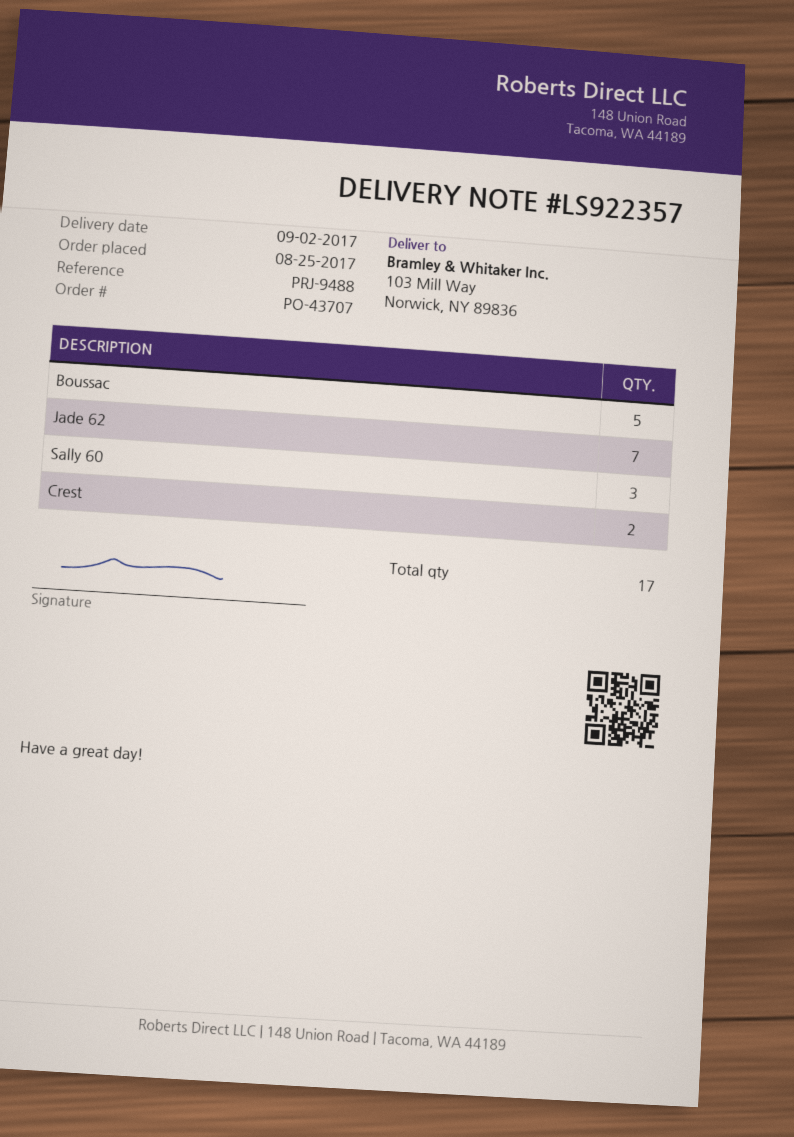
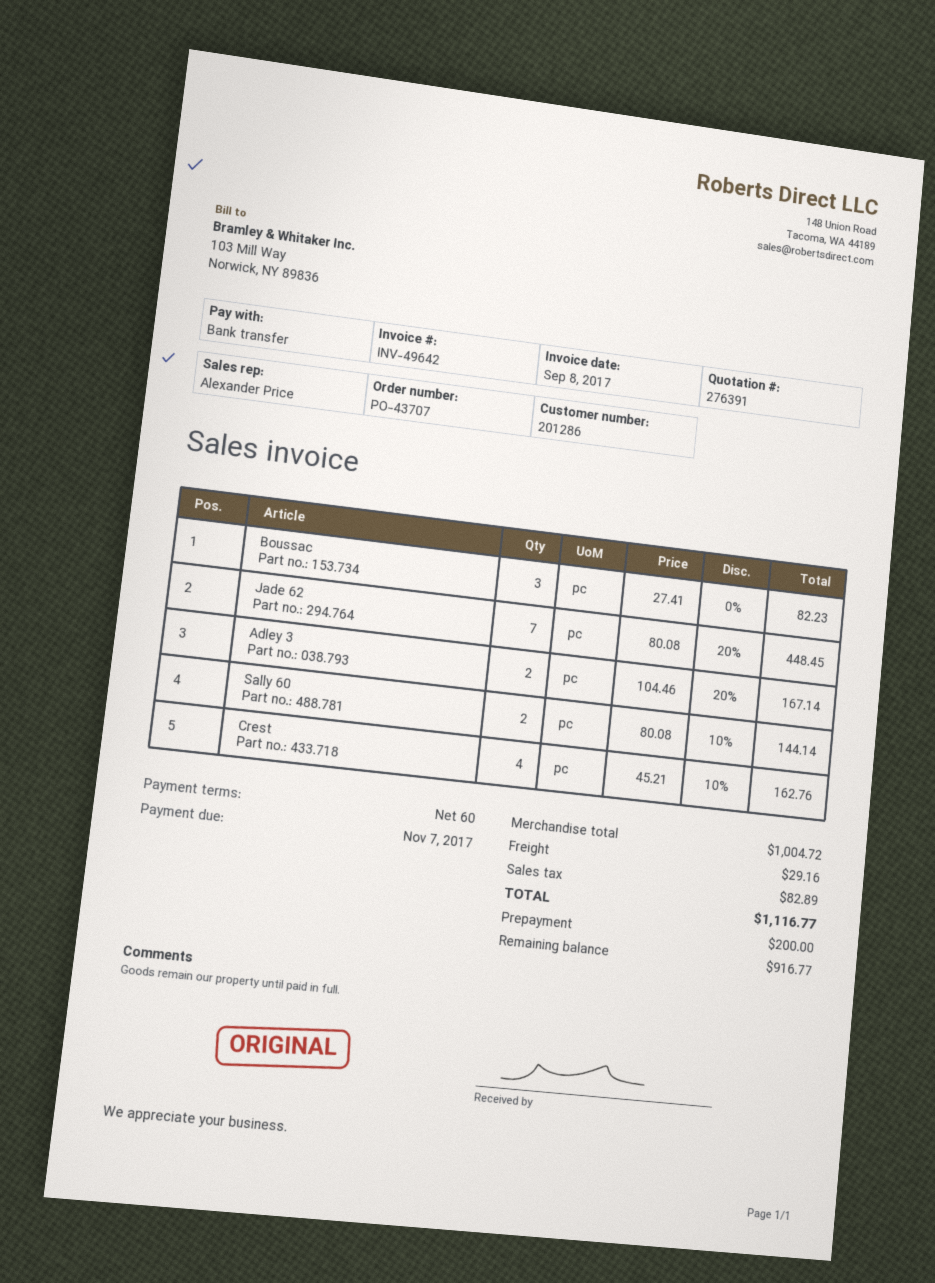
Boussac: 5 -> 3
Sally 60: 3 -> 2
Crest: 2 -> 4
Adley 3: none -> 2

